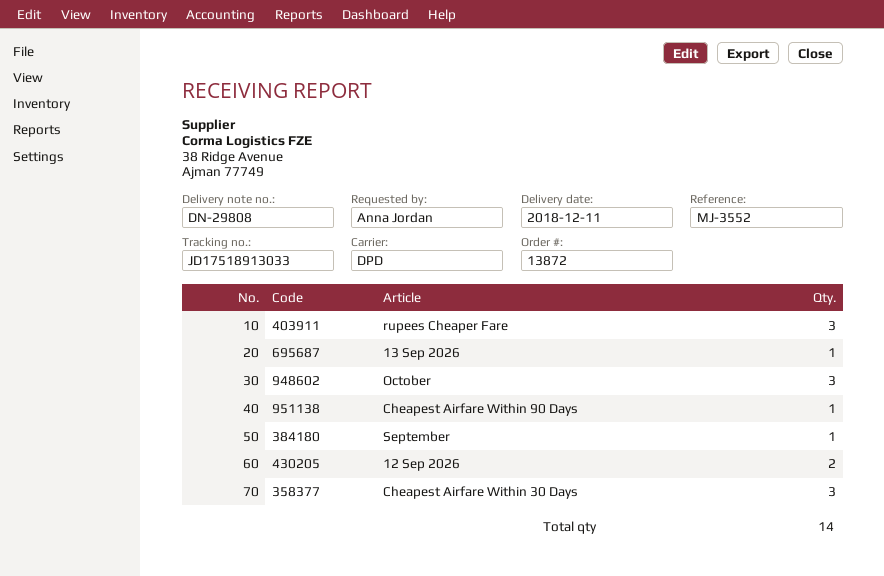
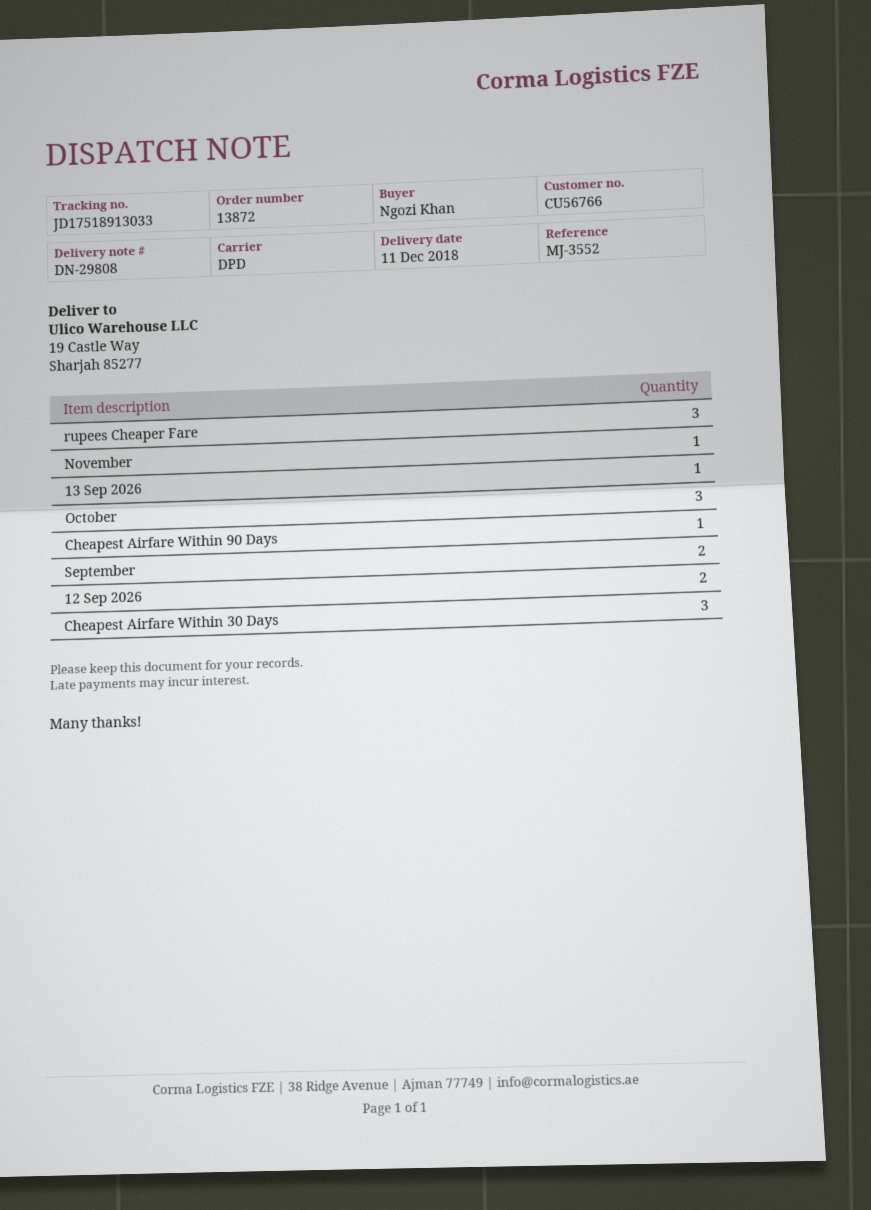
ordered by: Anna Jordan -> Ngozi Khan
September: 1 -> 2
November: none -> 1

